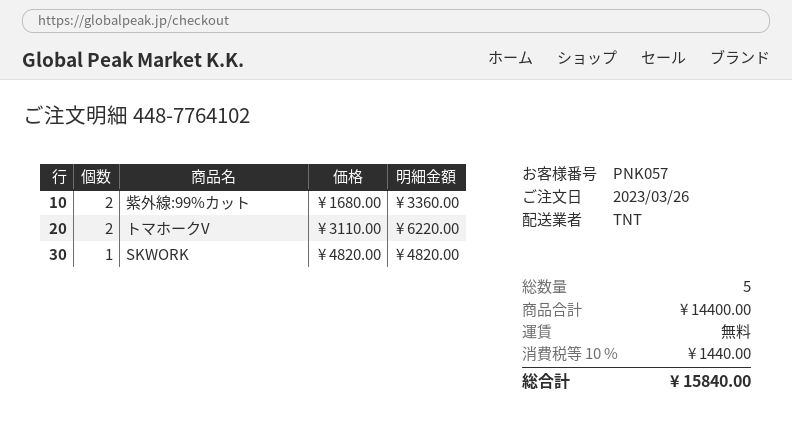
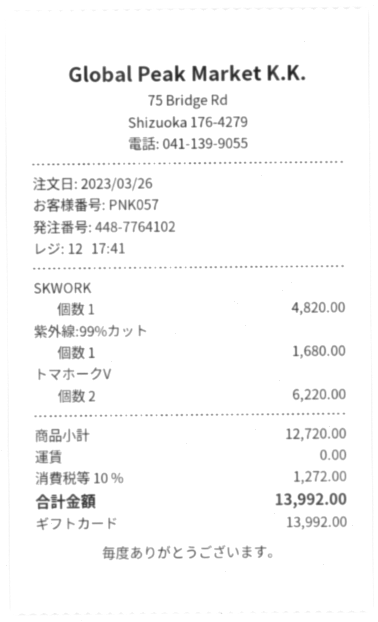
紫外線:99%カット: 2 for 3360.00 -> 1 for 1680.00
subtotal: 14400.00 -> 12720.00
tax: 10% = 1440.00 -> 10% = 1272.00
total: 15840.00 -> 13992.00

